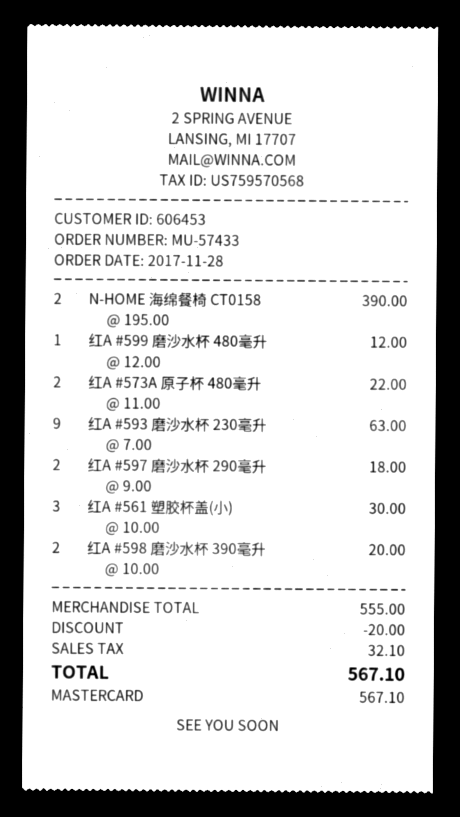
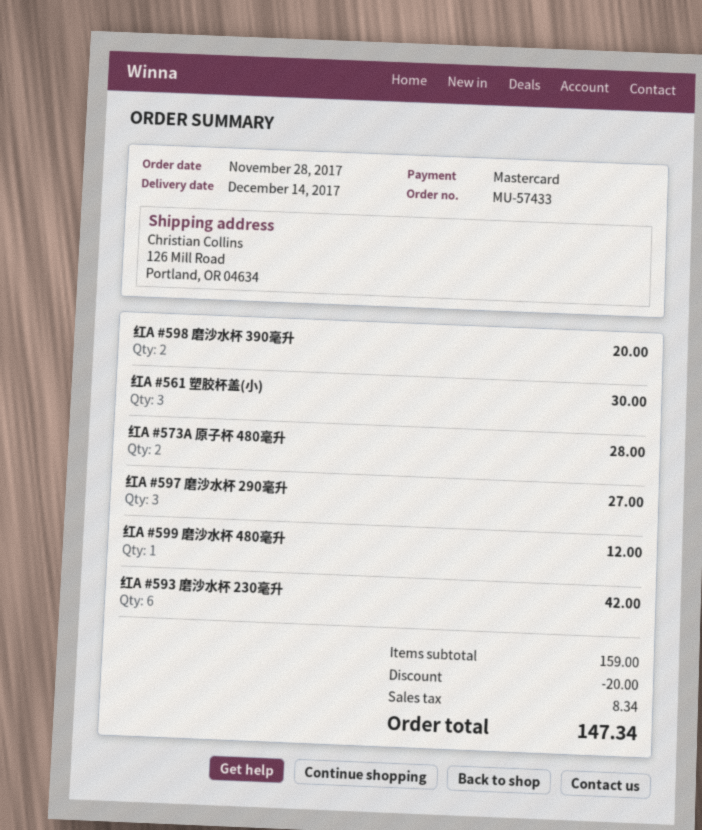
N-HOME 海绵餐椅 CT0158: 2 for 390.00 -> none
红A #573A 原子杯 480毫升: 2 for 22.00 -> 2 for 28.00
红A #593 磨沙水杯 230毫升: 9 for 63.00 -> 6 for 42.00
红A #597 磨沙水杯 290毫升: 2 for 18.00 -> 3 for 27.00
subtotal: 555.00 -> 159.00
tax: 32.10 -> 8.34
total: 567.10 -> 147.34

